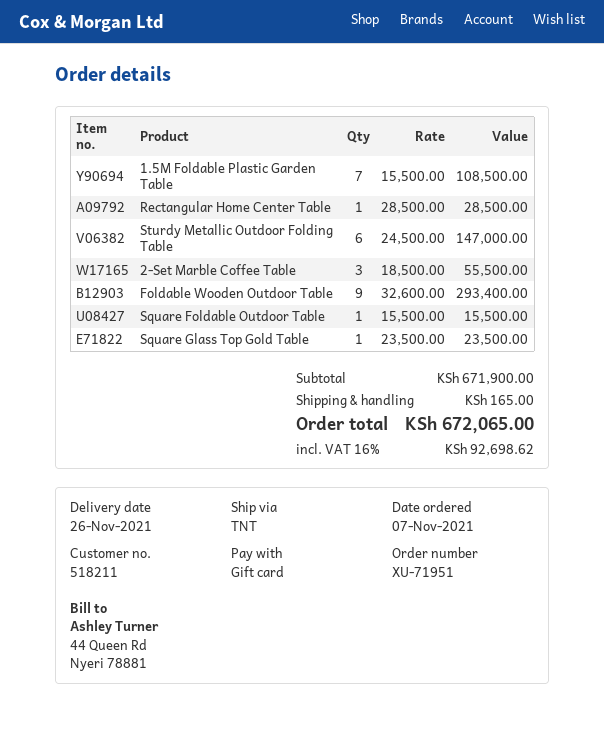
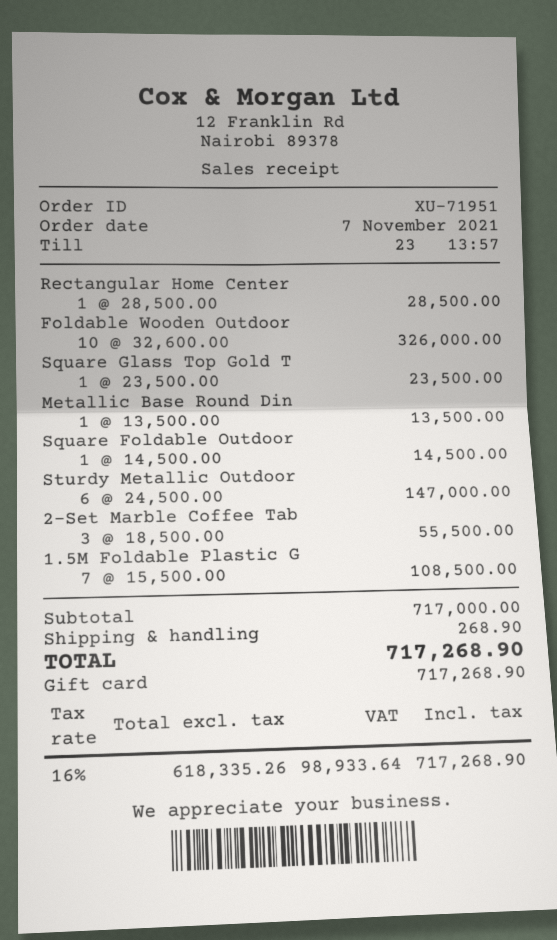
Foldable Wooden Outdoor Table: 9 x 32600.00 = 293400.00 -> 10 x 32600.00 = 326000.00
Square Foldable Outdoor Table: 1 x 15500.00 = 15500.00 -> 1 x 14500.00 = 14500.00
Metallic Base Round Din: none -> 1 x 13500.00 = 13500.00
subtotal: 671900.00 -> 717000.00
shipping: 165.00 -> 268.90
tax: 16% = 92698.62 -> 16% = 98933.64
total: 672065.00 -> 717268.90

